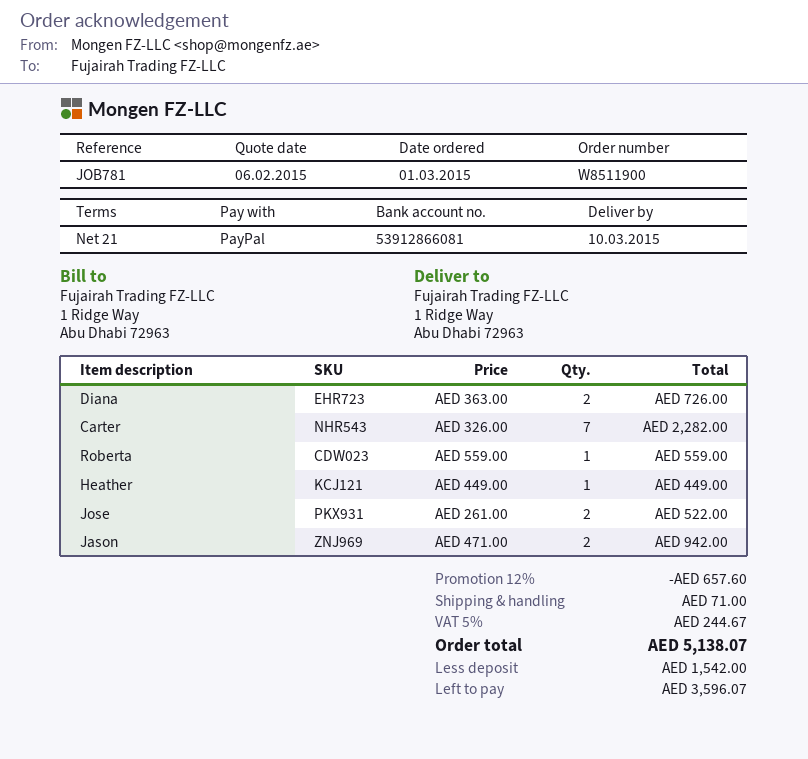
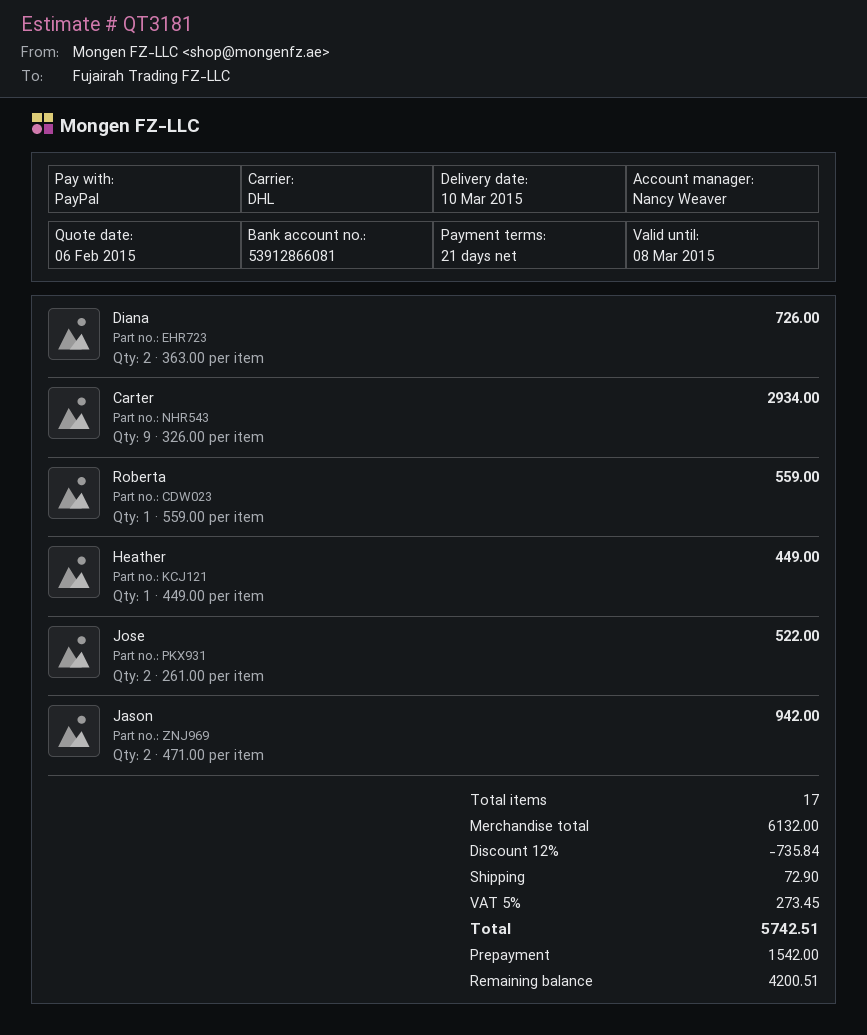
Carter: 7 x 326.00 = 2282.00 -> 9 x 326.00 = 2934.00
discount: 12% = 657.60 -> 12% = 735.84
shipping: 71.00 -> 72.90
tax: 5% = 244.67 -> 5% = 273.45
total: 5138.07 -> 5742.51
balance: 3596.07 -> 4200.51

